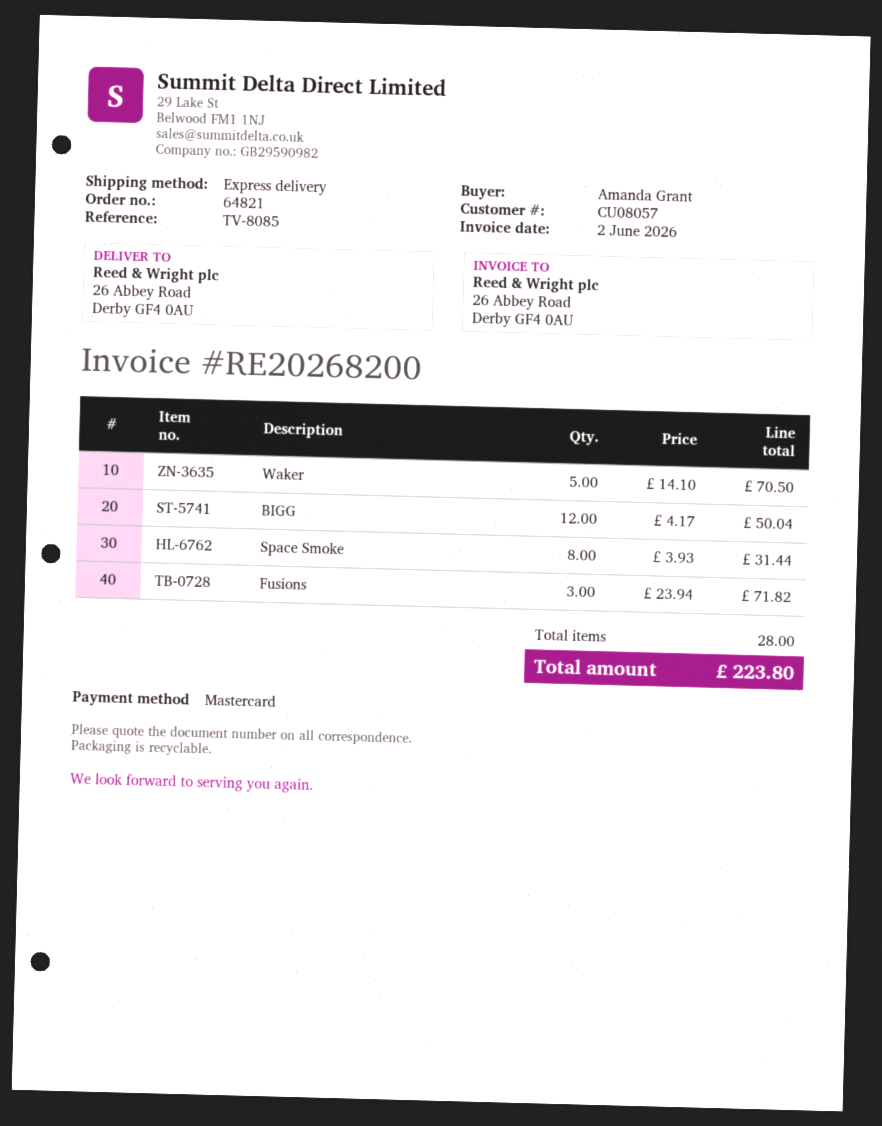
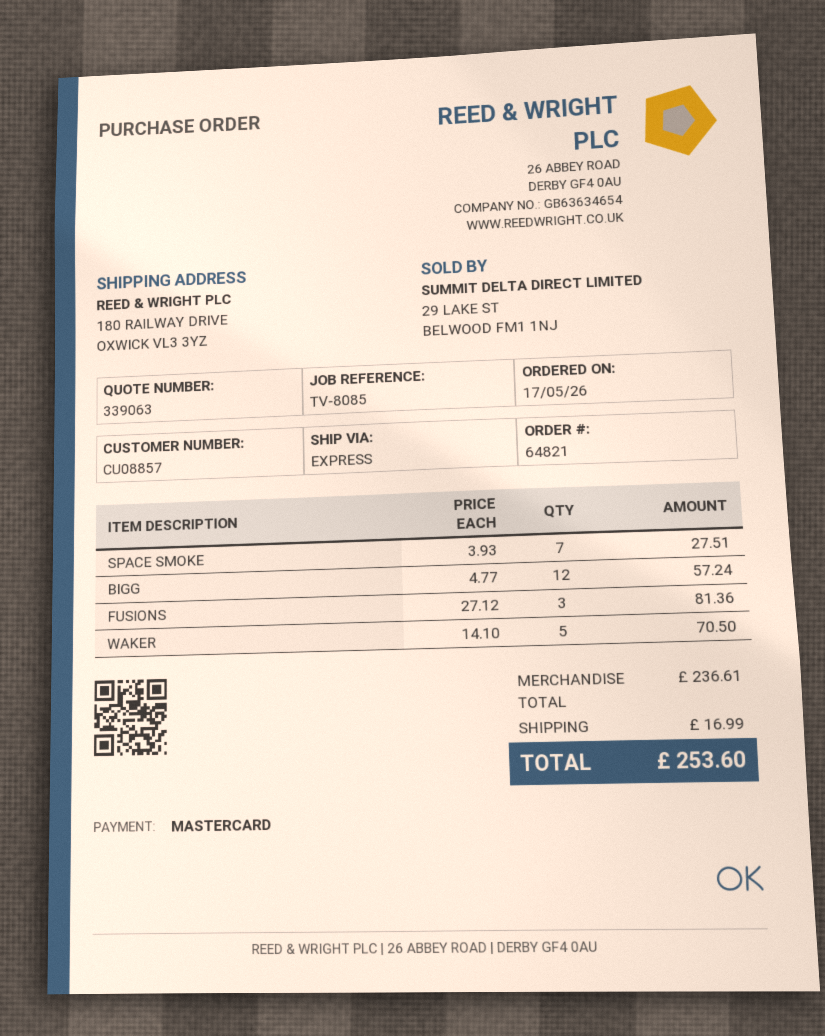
customer number: CU08057 -> CU08857
ship to: 26 Abbey Road, Derby GF4 0AU -> 180 RAILWAY DRIVE, OXWICK VL3 3YZ
BIGG: 12 x 4.17 = 50.04 -> 12 x 4.77 = 57.24
Space Smoke: 8 x 3.93 = 31.44 -> 7 x 3.93 = 27.51
Fusions: 3 x 23.94 = 71.82 -> 3 x 27.12 = 81.36
shipping: none -> 16.99
total: 223.80 -> 253.60

